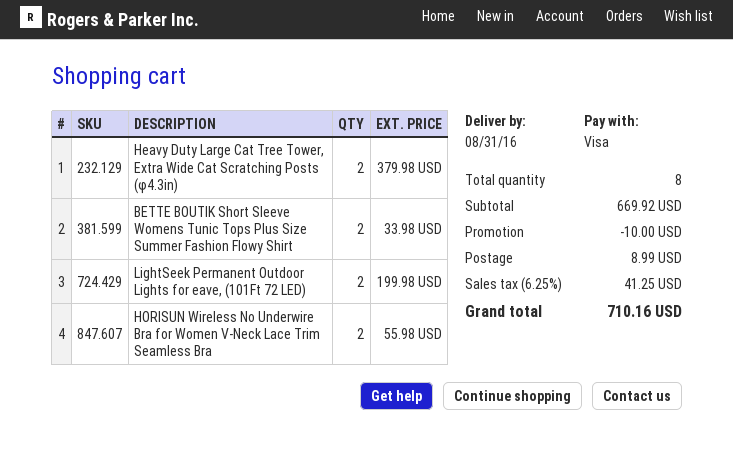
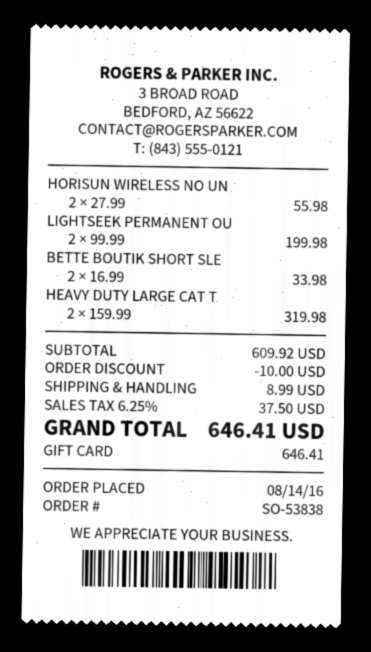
payment method: Visa -> gift card
Heavy Duty Large Cat Tree Tower, Extra Wide Cat Scratching Posts (φ4.3in): 2 for 379.98 -> 2 for 319.98
subtotal: 669.92 -> 609.92
tax: 6.25% = 41.25 -> 6.25% = 37.50
total: 710.16 -> 646.41

